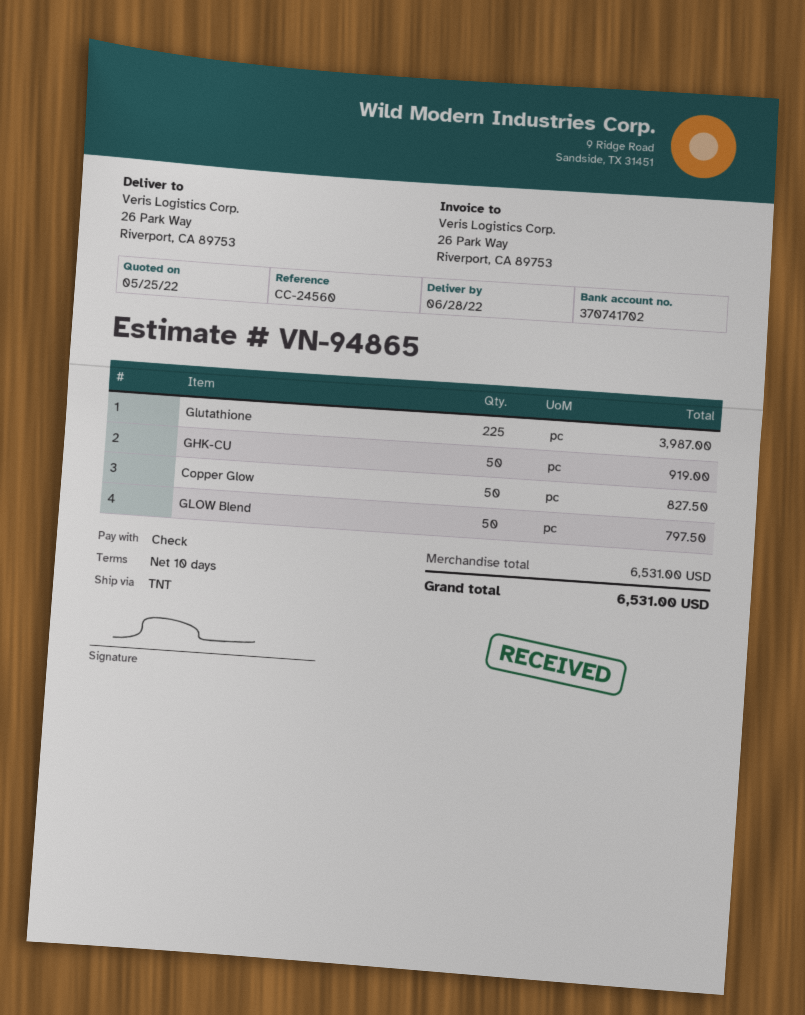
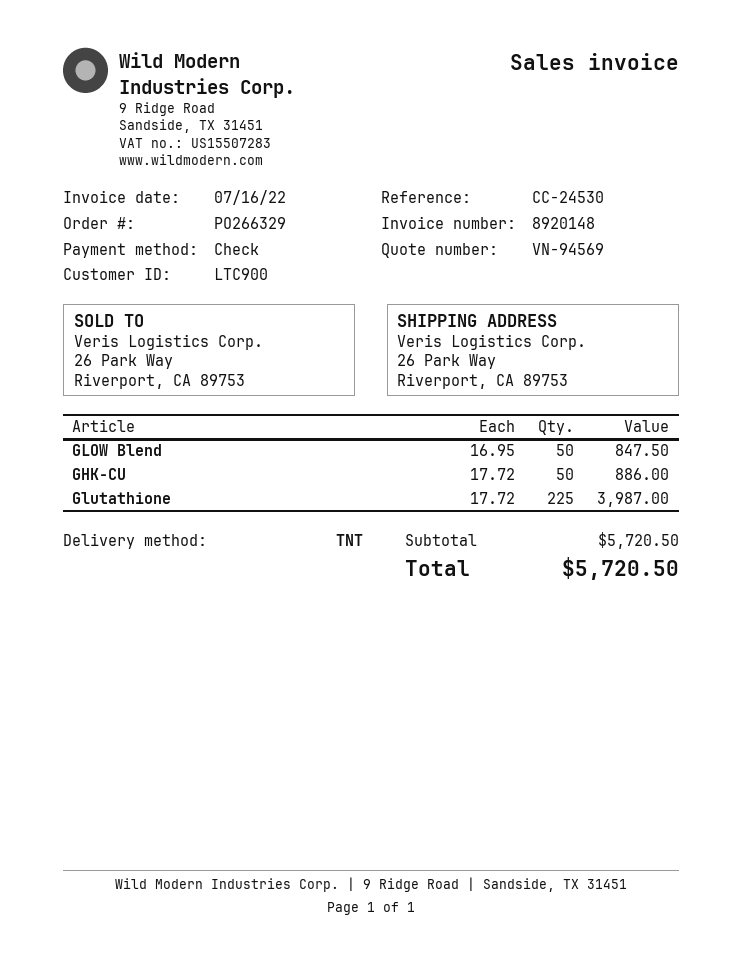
quote number: VN-94865 -> VN-94569
reference: CC-24560 -> CC-24530
GHK-CU: 50 for 919.00 -> 50 for 886.00
Copper Glow: 50 for 827.50 -> none
GLOW Blend: 50 for 797.50 -> 50 for 847.50
subtotal: 6531.00 -> 5720.50
total: 6531.00 -> 5720.50

